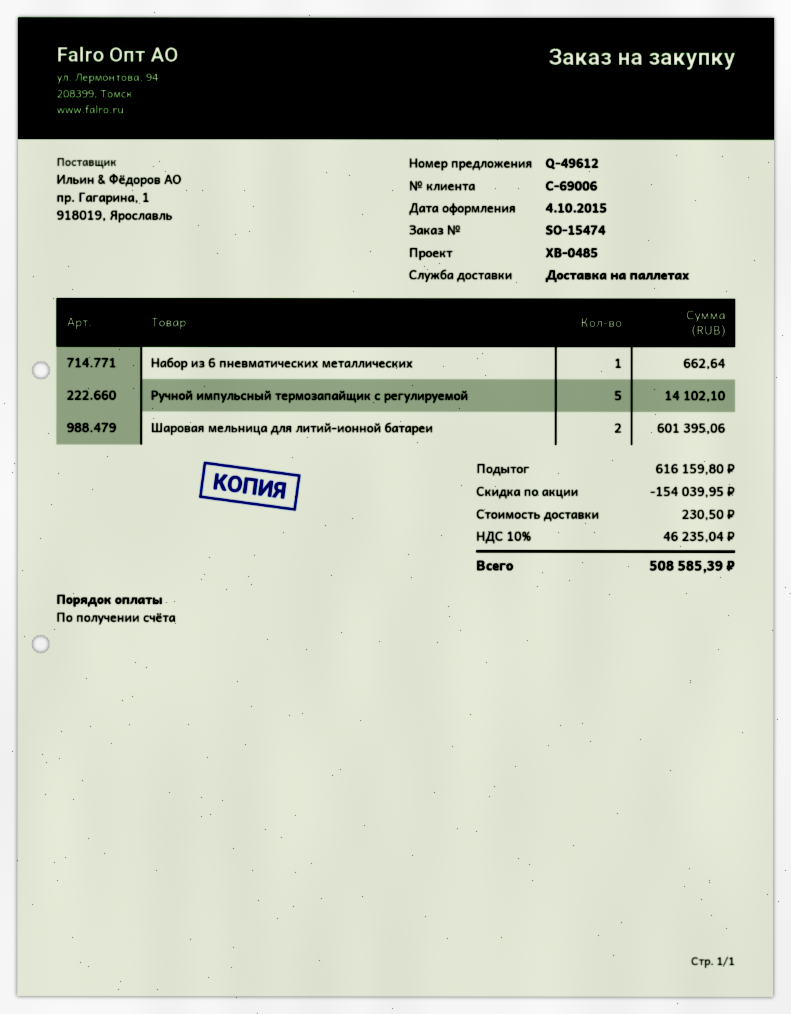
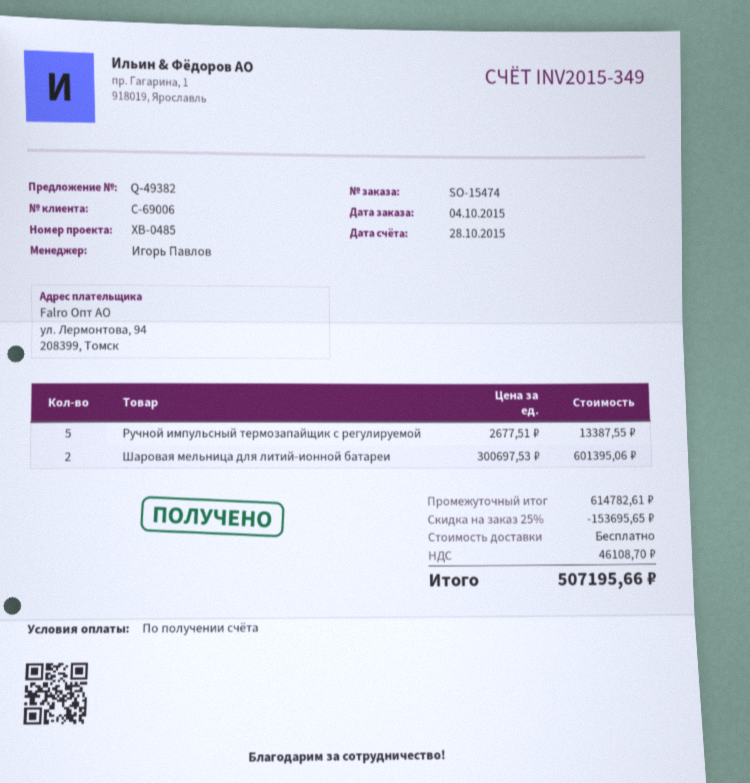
quote number: Q-49612 -> Q-49382
Набор из 6 пневматических металлических: 1 for 662.64 -> none
Ручной импульсный термозапайщик с регулируемой: 5 for 14102.10 -> 5 for 13387.55
subtotal: 616159.80 -> 614782.61
discount: 154039.95 -> 153695.65
shipping: 230.50 -> 0.00
tax: 46235.04 -> 46108.70
total: 508585.39 -> 507195.66

